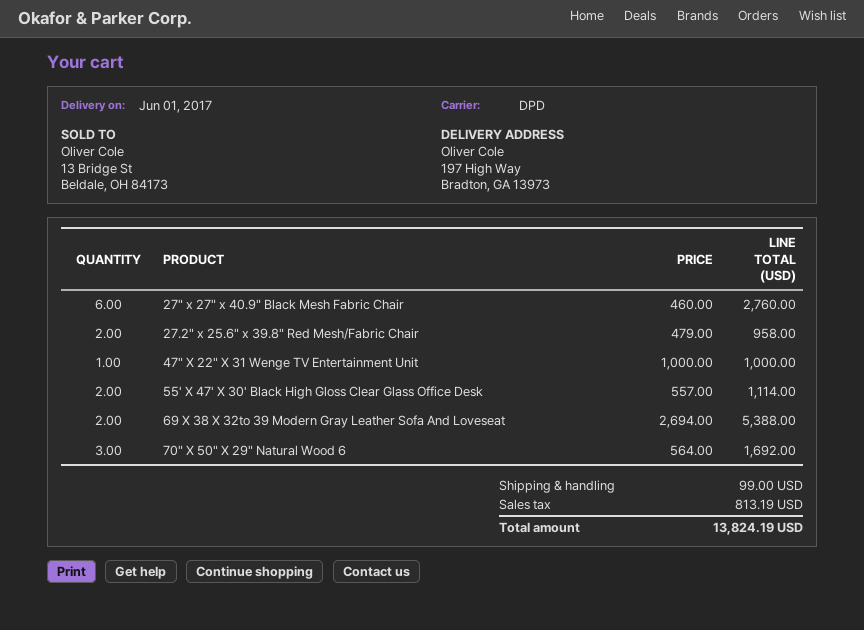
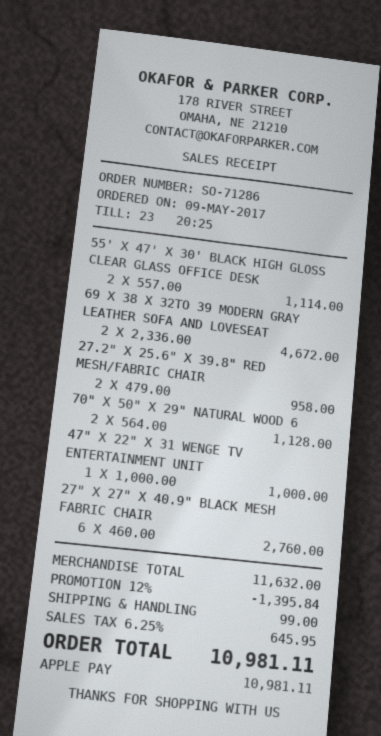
69 X 38 X 32to 39 Modern Gray Leather Sofa And Loveseat: 2 x 2694.00 = 5388.00 -> 2 x 2336.00 = 4672.00
70" X 50" X 29" Natural Wood 6: 3 x 564.00 = 1692.00 -> 2 x 564.00 = 1128.00
discount: none -> 12% = 1395.84
tax: 813.19 -> 645.95
total: 13824.19 -> 10981.11

